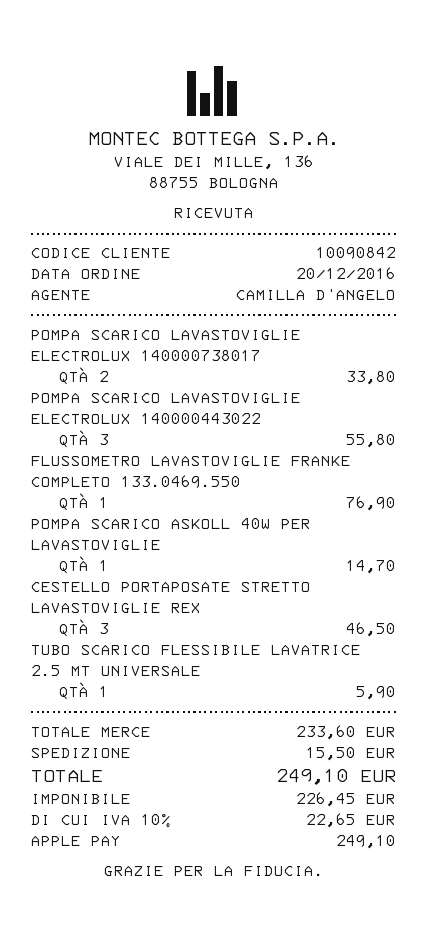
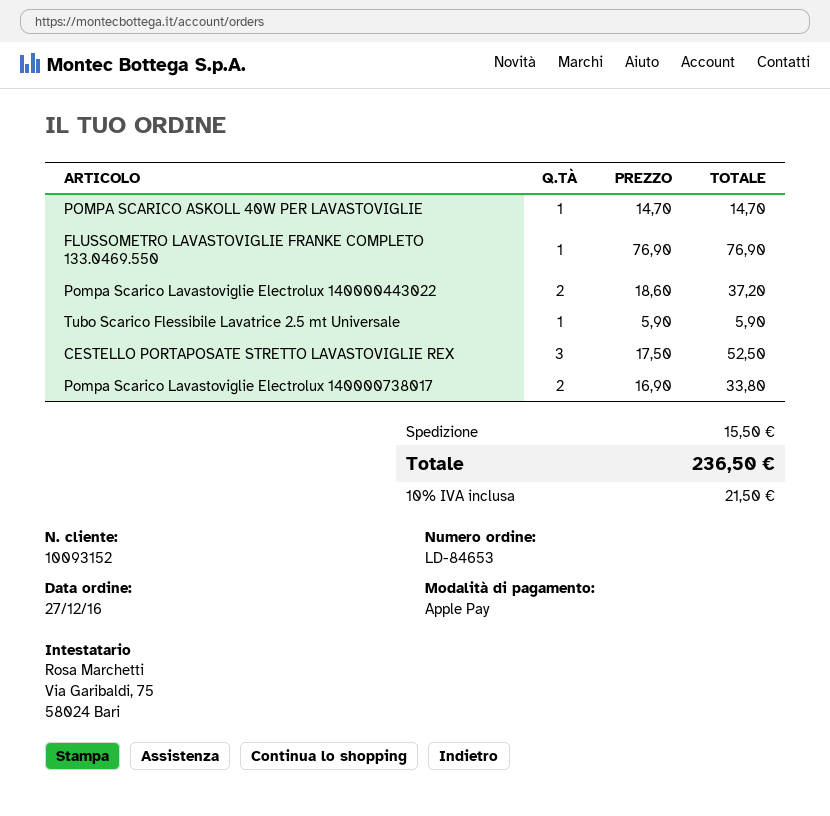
order date: 2016-12-20 -> 2016-12-27
customer number: 10090842 -> 10093152
POMPA SCARICO LAVASTOVIGLIE ELECTROLUX 140000443022: 3 for 55.80 -> 2 for 37.20
CESTELLO PORTAPOSATE STRETTO LAVASTOVIGLIE REX: 3 for 46.50 -> 3 for 52.50
tax: 10% = 22.65 -> 10% = 21.50
total: 249.10 -> 236.50

